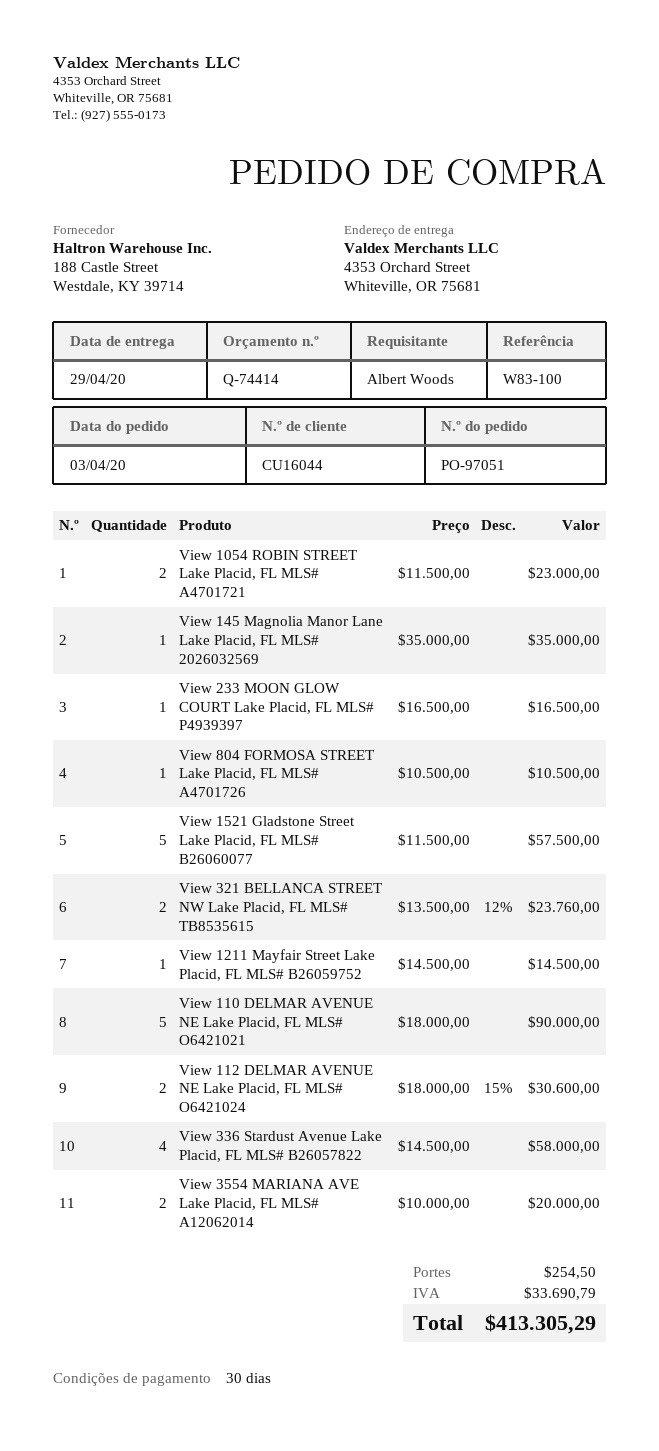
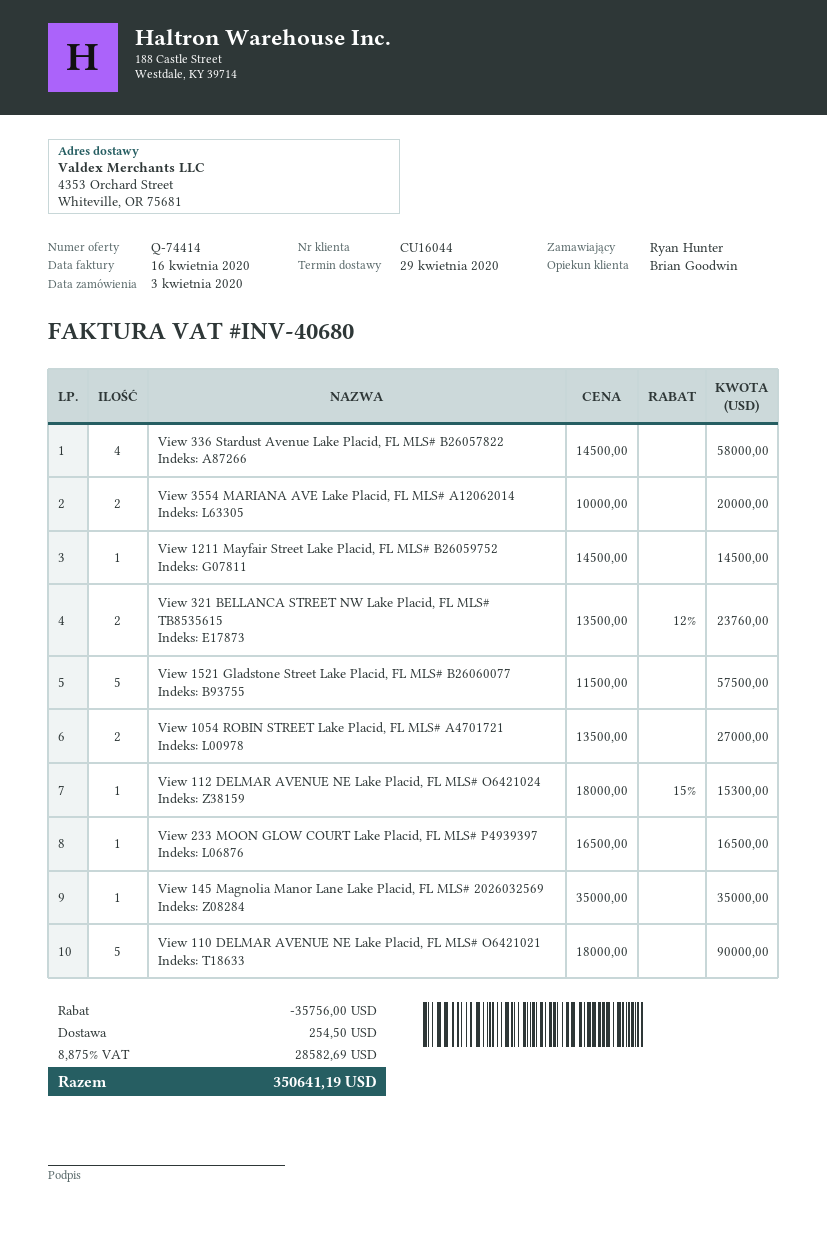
ordered by: Albert Woods -> Ryan Hunter
View 1054 ROBIN STREET Lake Placid, FL MLS# A4701721: 2 x 11500.00 = 23000.00 -> 2 x 13500.00 = 27000.00
View 804 FORMOSA STREET Lake Placid, FL MLS# A4701726: 1 x 10500.00 = 10500.00 -> none
View 112 DELMAR AVENUE NE Lake Placid, FL MLS# O6421024: 2 x 18000.00 - 15% = 30600.00 -> 1 x 18000.00 - 15% = 15300.00
discount: none -> 35756.00
tax: 33690.79 -> 28582.69
total: 413305.29 -> 350641.19

